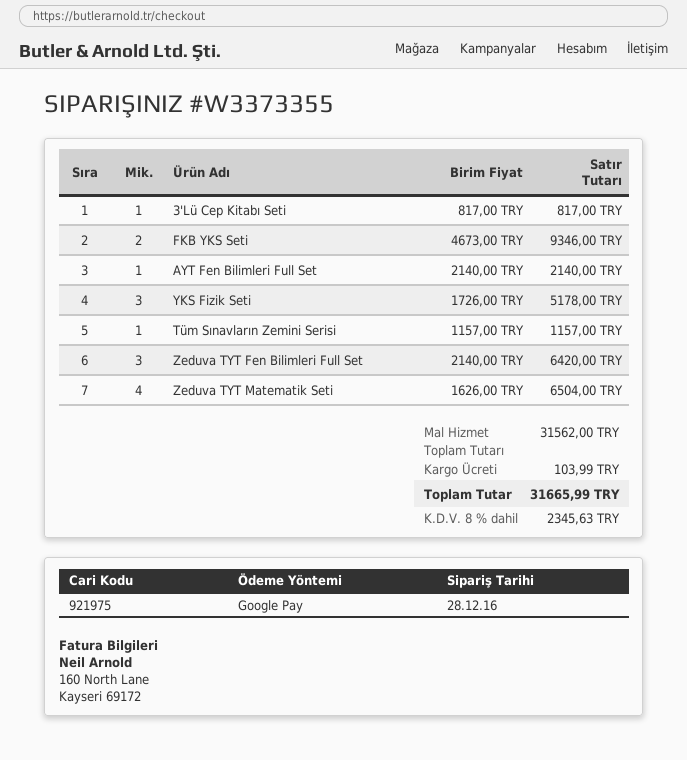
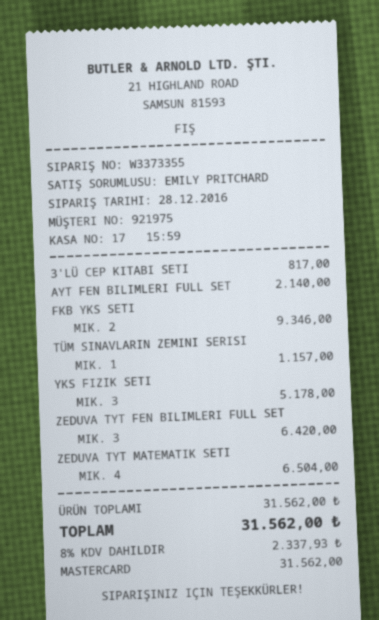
payment method: Google Pay -> Mastercard
shipping: 103.99 -> none
tax: 8% = 2345.63 -> 8% = 2337.93
total: 31665.99 -> 31562.00

